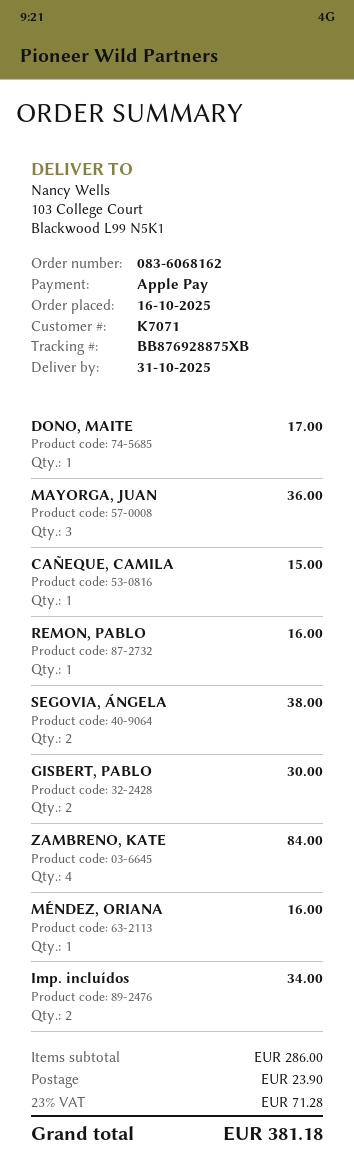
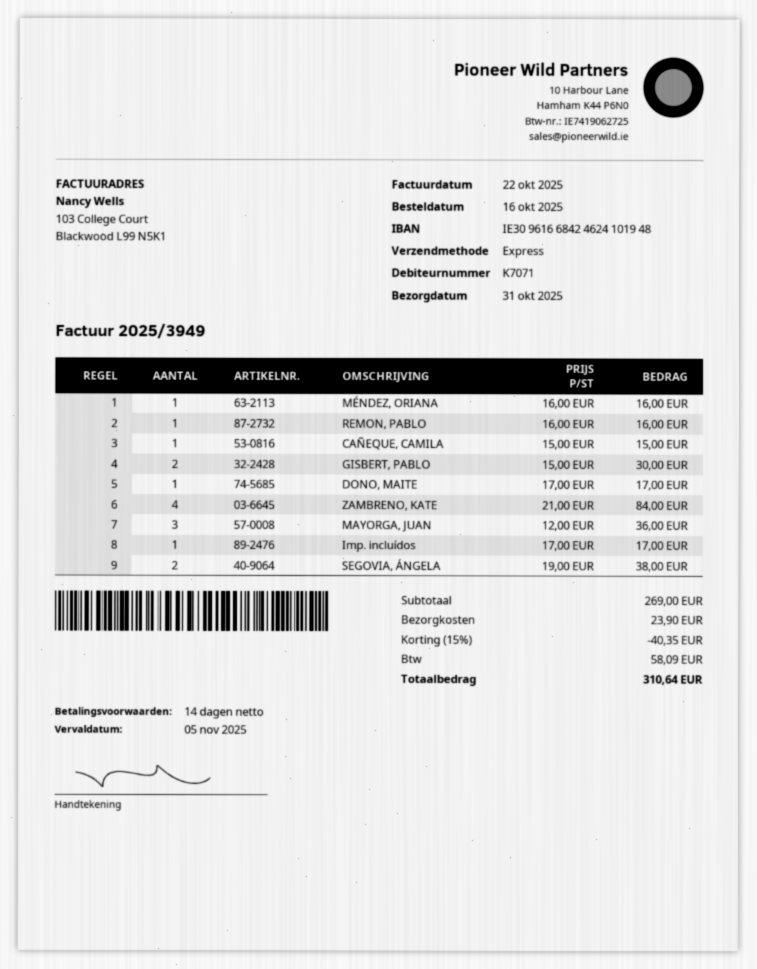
Imp. incluídos: 2 for 34.00 -> 1 for 17.00
subtotal: 286.00 -> 269.00
discount: none -> 15% = 40.35
tax: 71.28 -> 58.09
total: 381.18 -> 310.64

